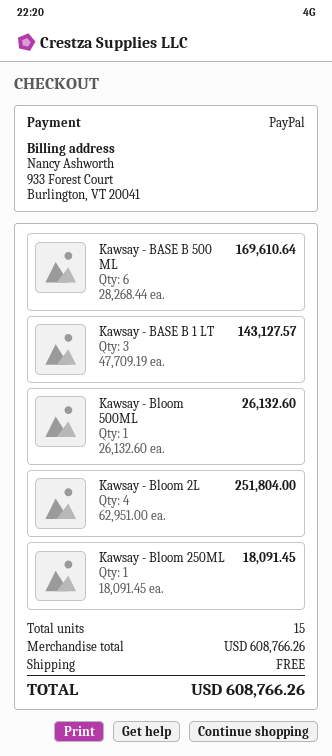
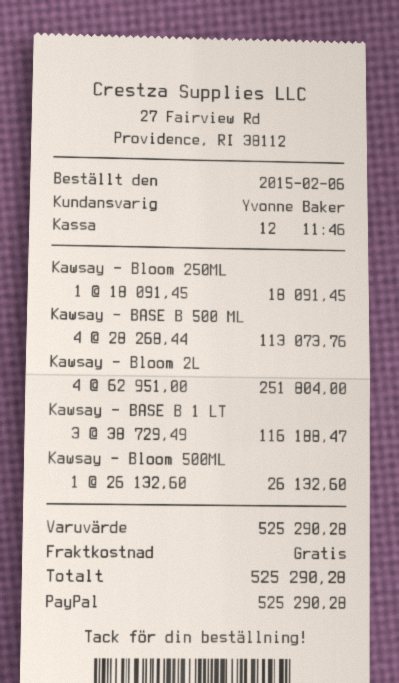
Kawsay - BASE B 500 ML: 6 x 28268.44 = 169610.64 -> 4 x 28268.44 = 113073.76
Kawsay - BASE B 1 LT: 3 x 47709.19 = 143127.57 -> 3 x 38729.49 = 116188.47
subtotal: 608766.26 -> 525290.28
total: 608766.26 -> 525290.28

